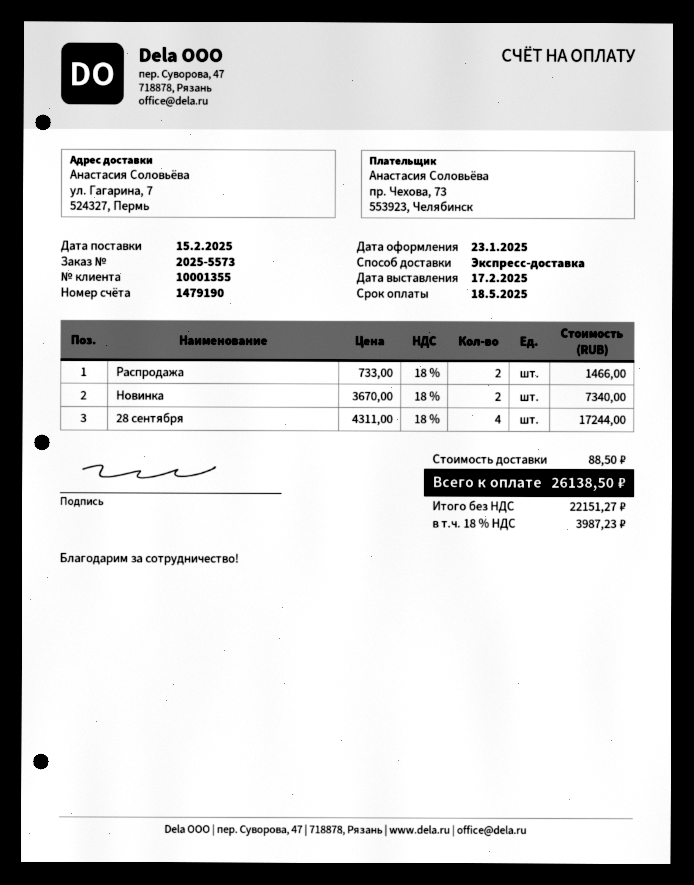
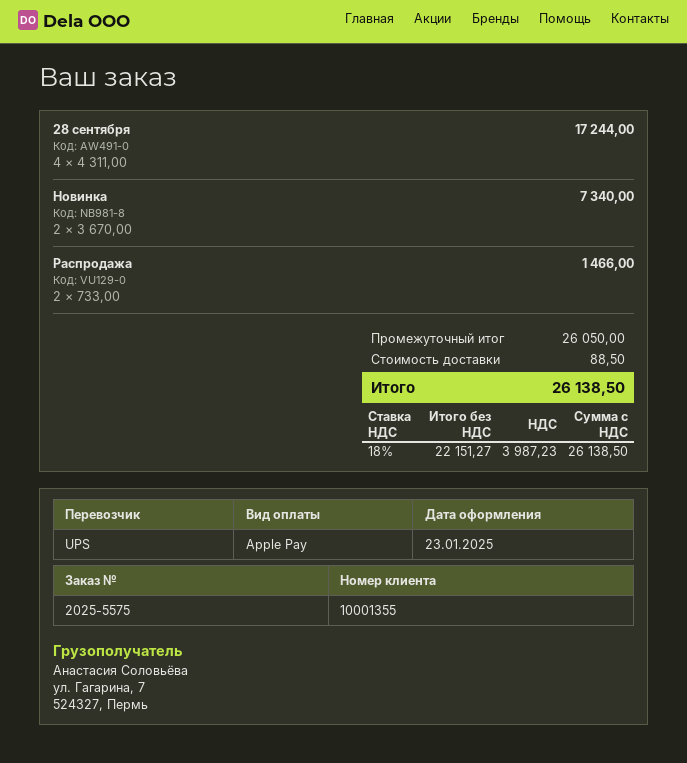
order number: 2025-5573 -> 2025-5575
shipping method: express -> UPS

